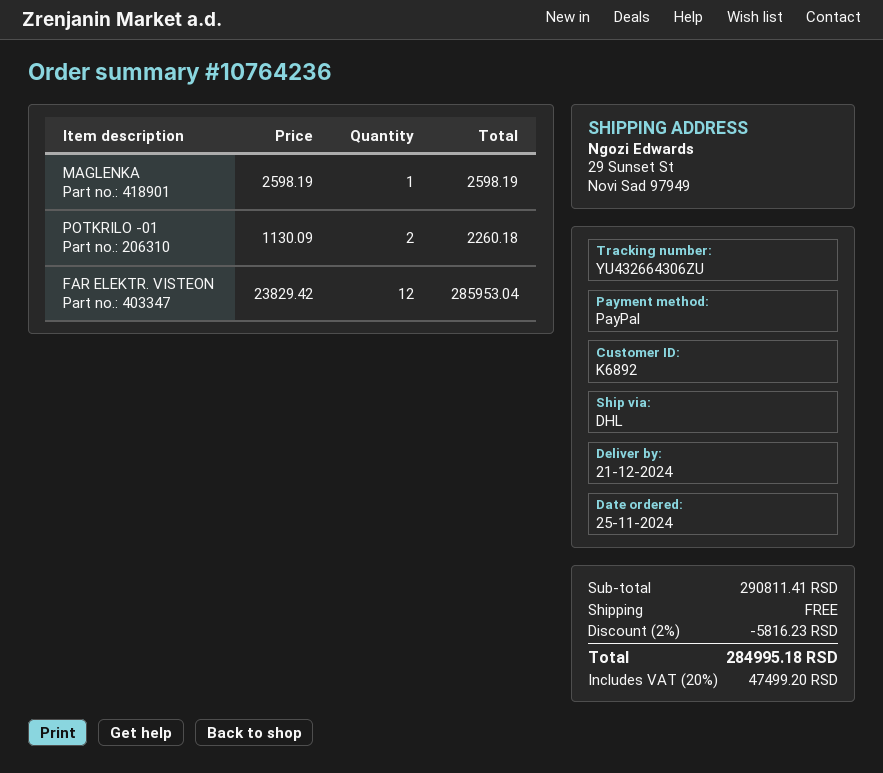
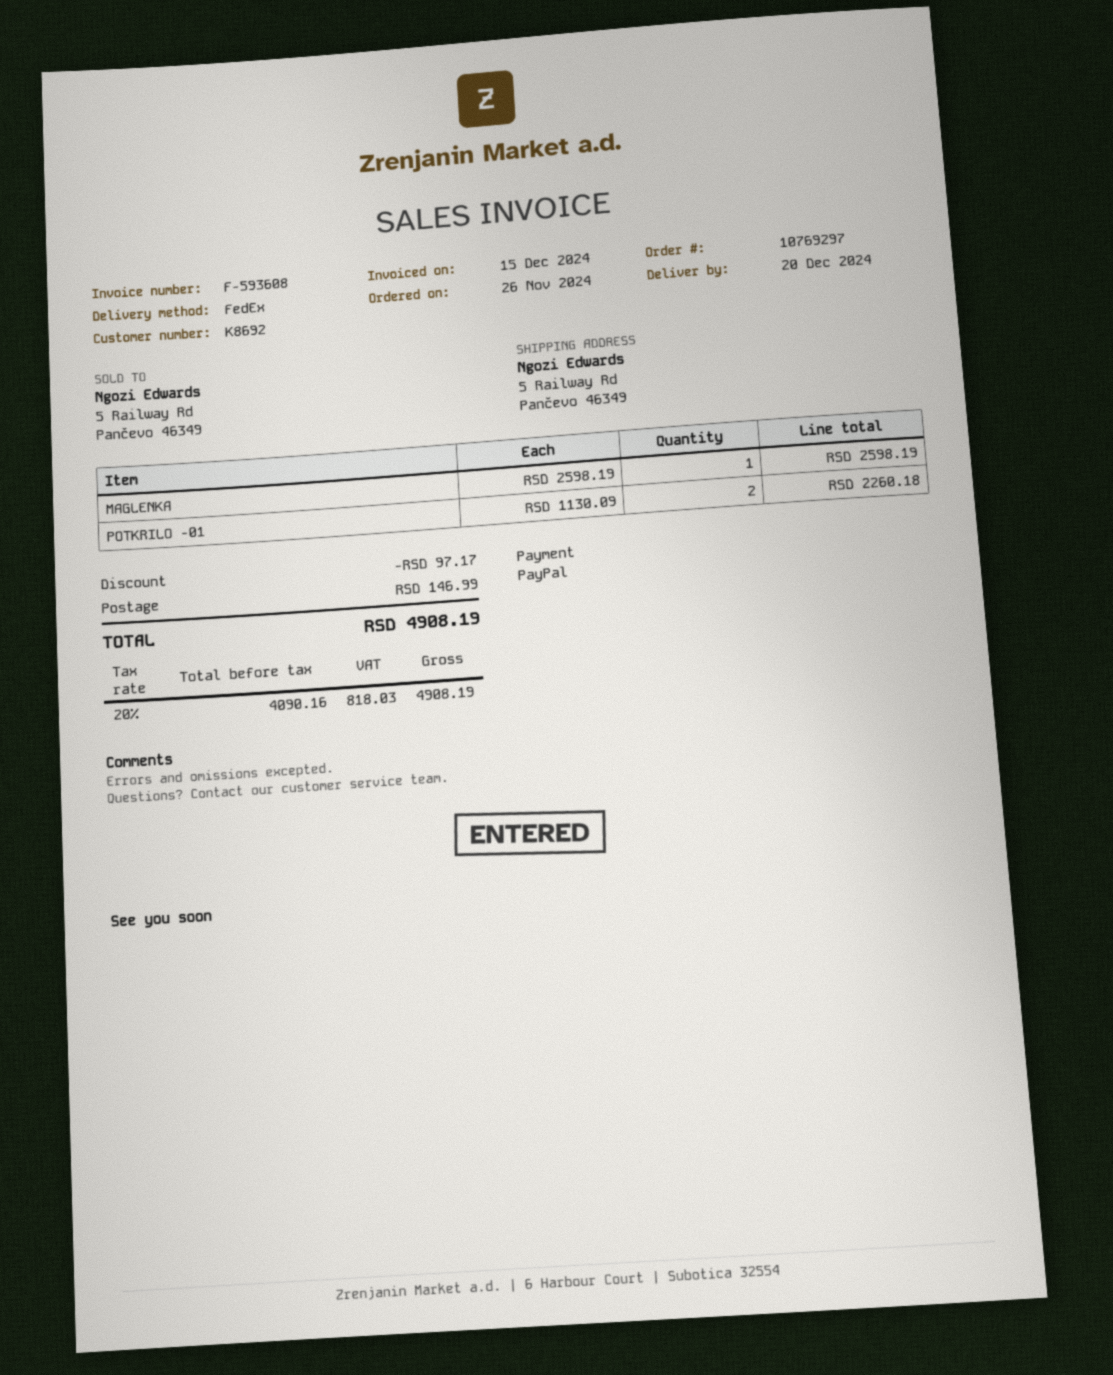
order number: 10764236 -> 10769297
order date: 2024-11-25 -> 2024-11-26
delivery date: 2024-12-21 -> 2024-12-20
customer number: K6892 -> K8692
shipping method: DHL -> FedEx
ship to: 29 Sunset St, Novi Sad 97949 -> 5 Railway Rd, Pančevo 46349
FAR ELEKTR. VISTEON: 12 x 23829.42 = 285953.04 -> none
discount: 5816.23 -> 97.17
shipping: 0.00 -> 146.99
tax: 20% = 47499.20 -> 20% = 818.03
total: 284995.18 -> 4908.19

